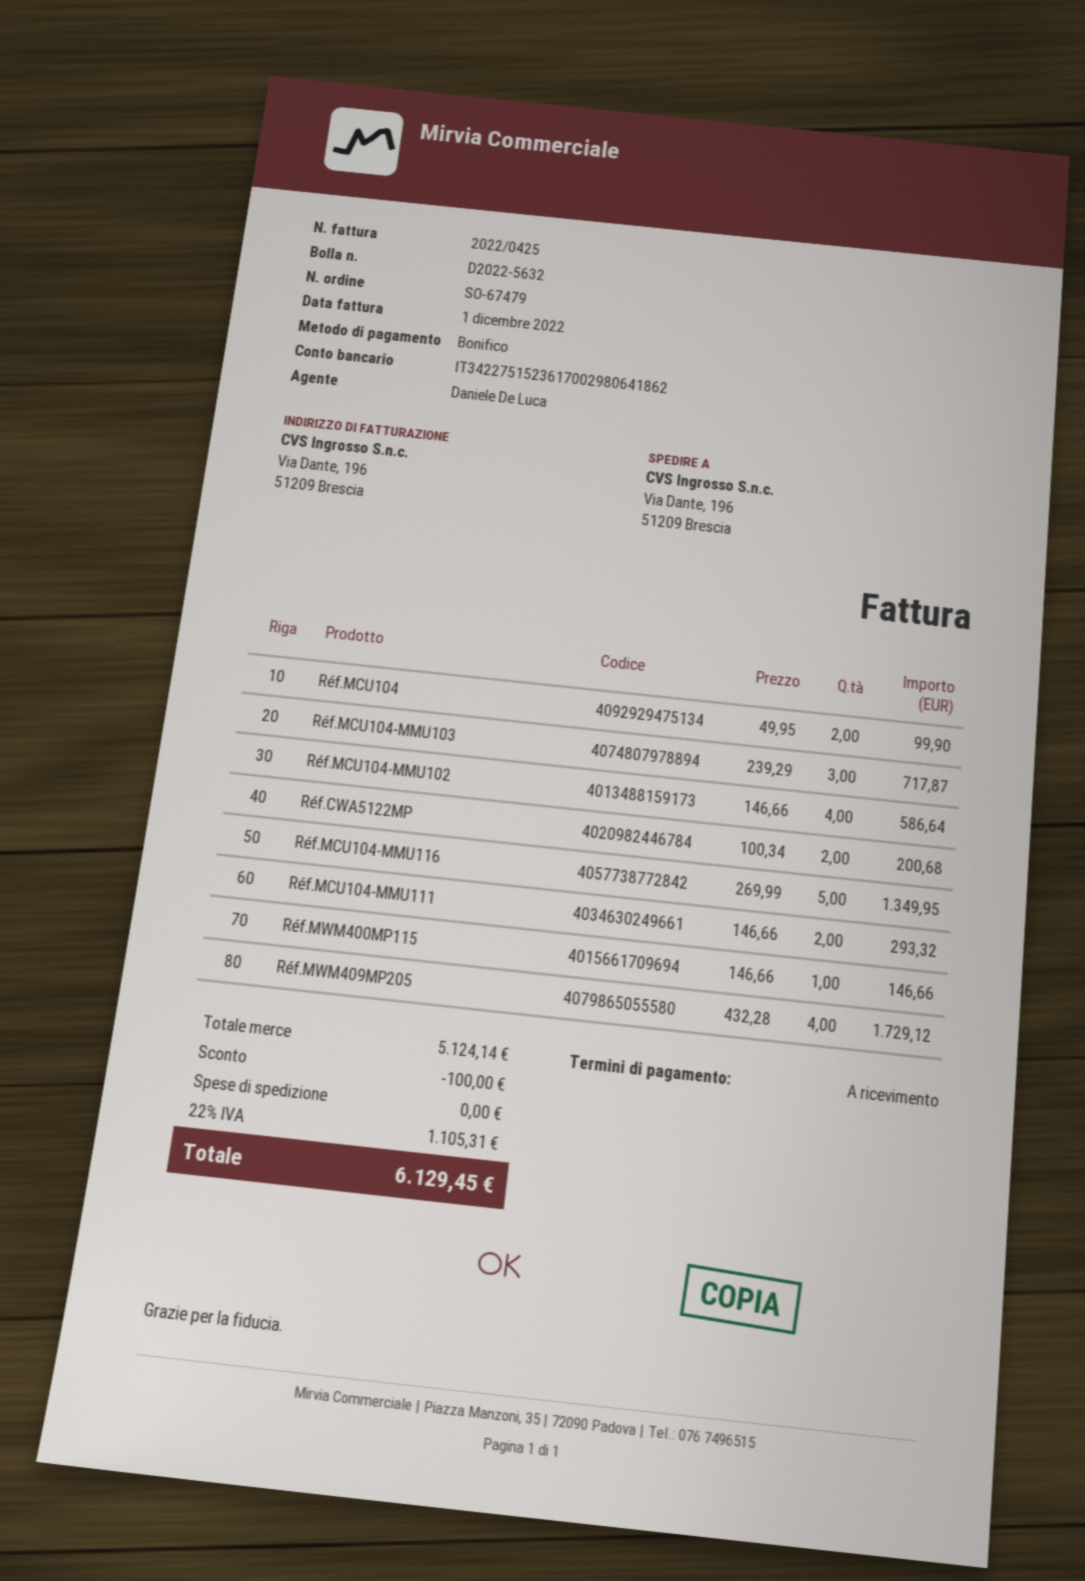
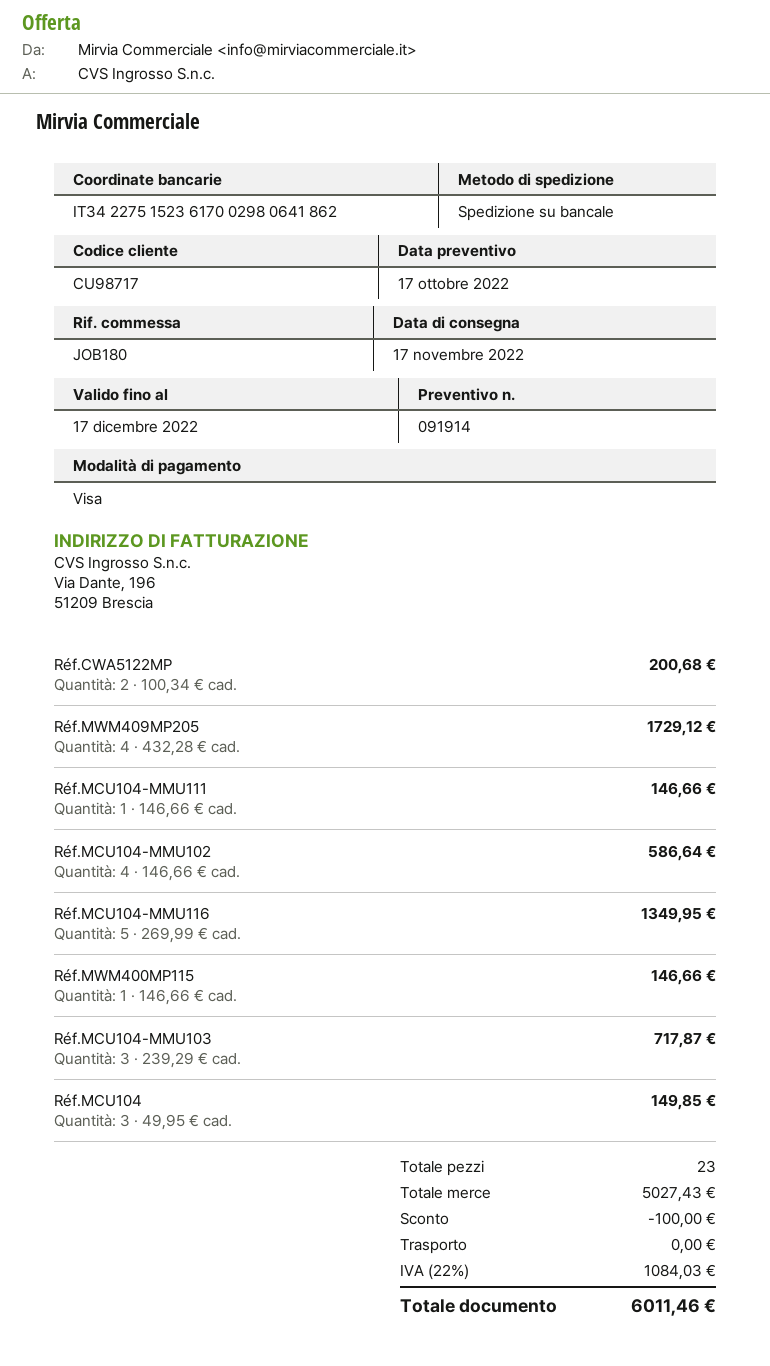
payment method: bank transfer -> Visa
Réf.MCU104: 2 x 49.95 = 99.90 -> 3 x 49.95 = 149.85
Réf.MCU104-MMU111: 2 x 146.66 = 293.32 -> 1 x 146.66 = 146.66
subtotal: 5124.14 -> 5027.43
tax: 22% = 1105.31 -> 22% = 1084.03
total: 6129.45 -> 6011.46

